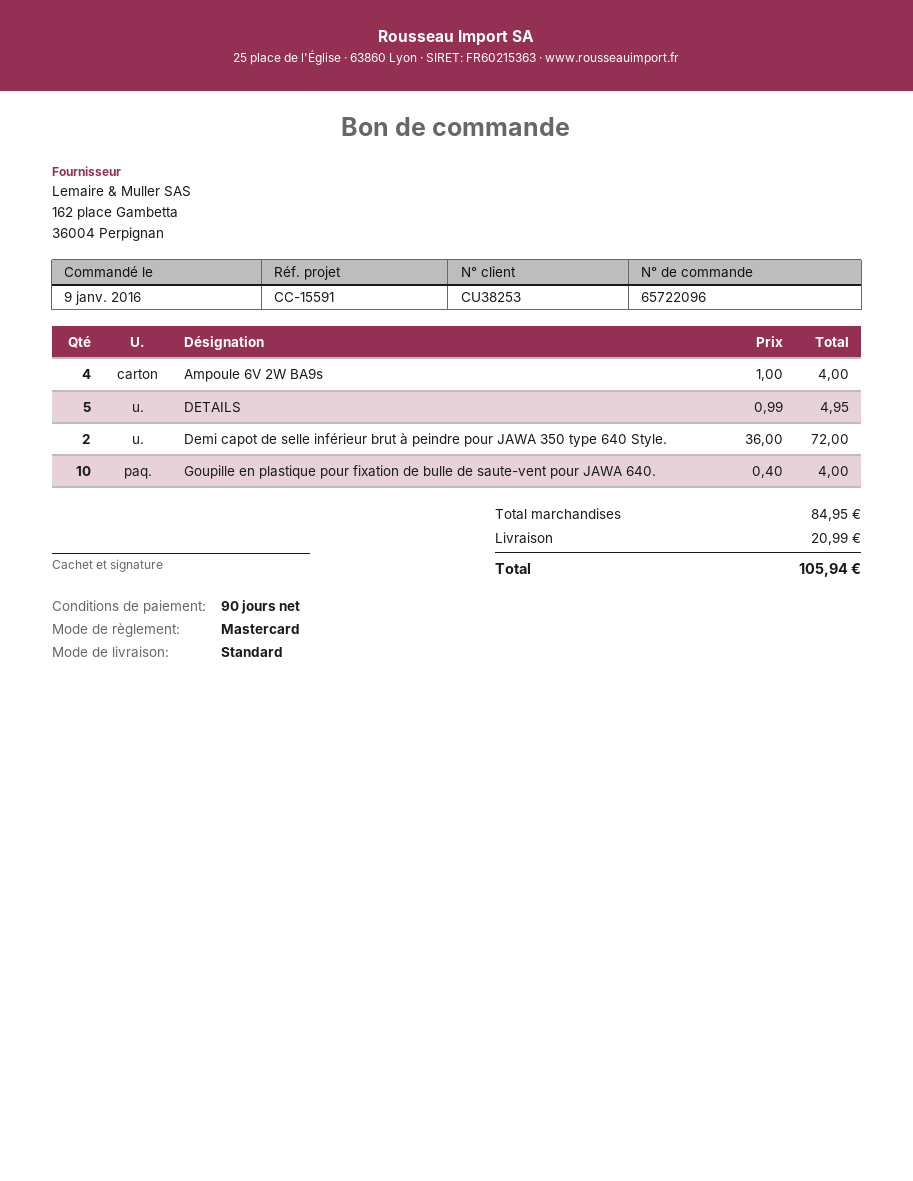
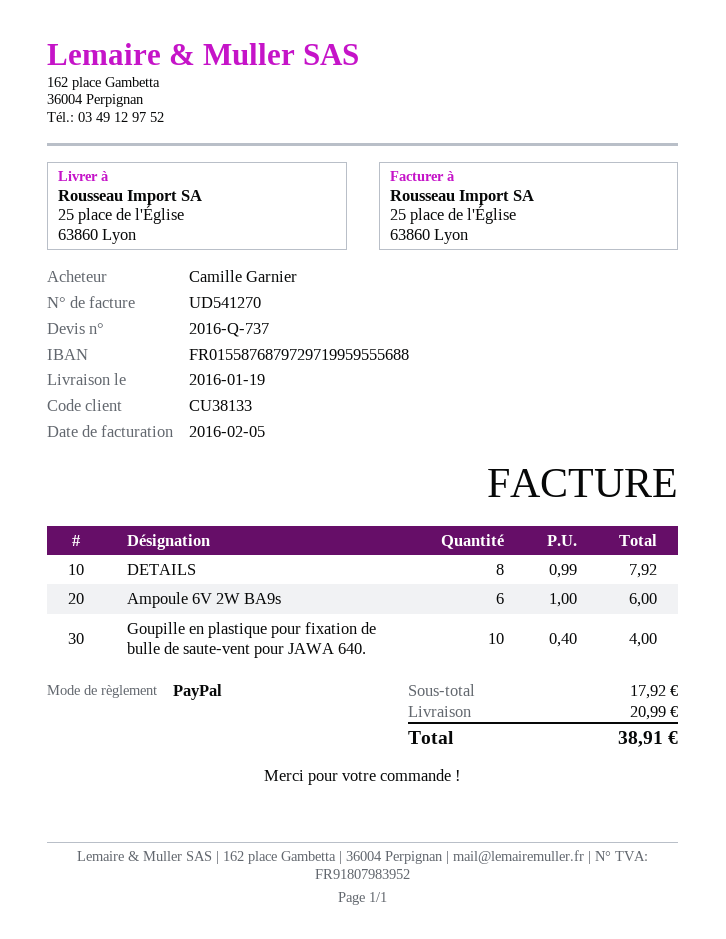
customer number: CU38253 -> CU38133
payment method: Mastercard -> PayPal
Ampoule 6V 2W BA9s: 4 x 1.00 = 4.00 -> 6 x 1.00 = 6.00
DETAILS: 5 x 0.99 = 4.95 -> 8 x 0.99 = 7.92
Demi capot de selle inférieur brut à peindre pour JAWA 350 type 640 Style.: 2 x 36.00 = 72.00 -> none
subtotal: 84.95 -> 17.92
total: 105.94 -> 38.91

